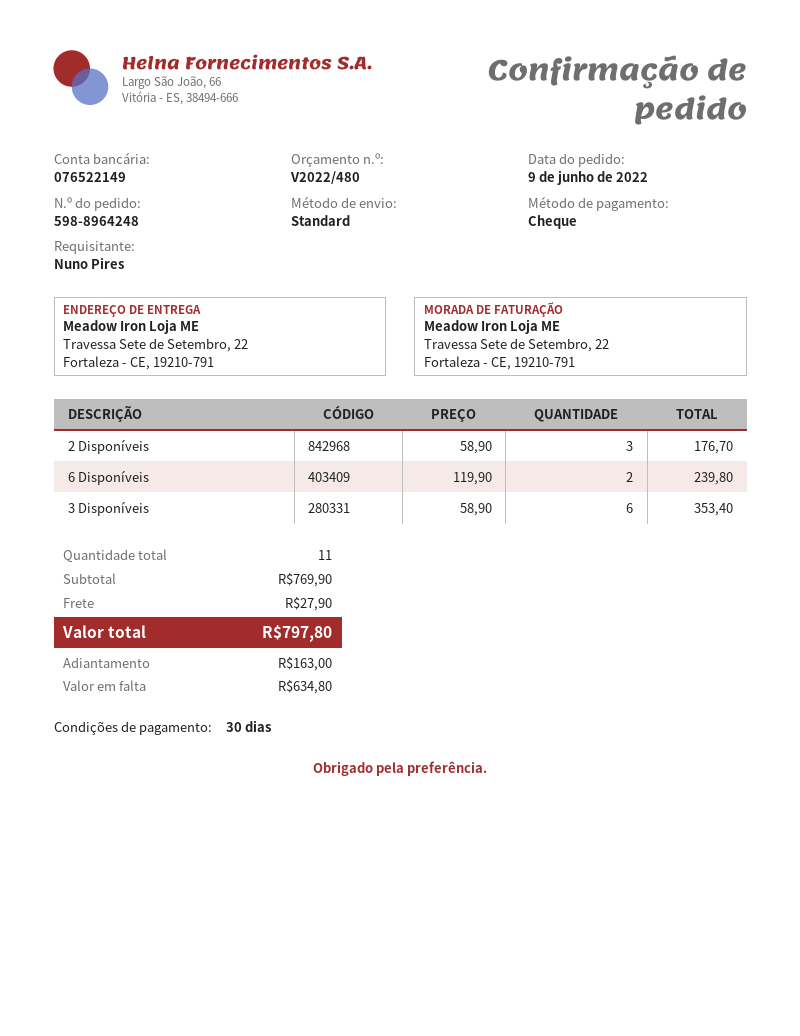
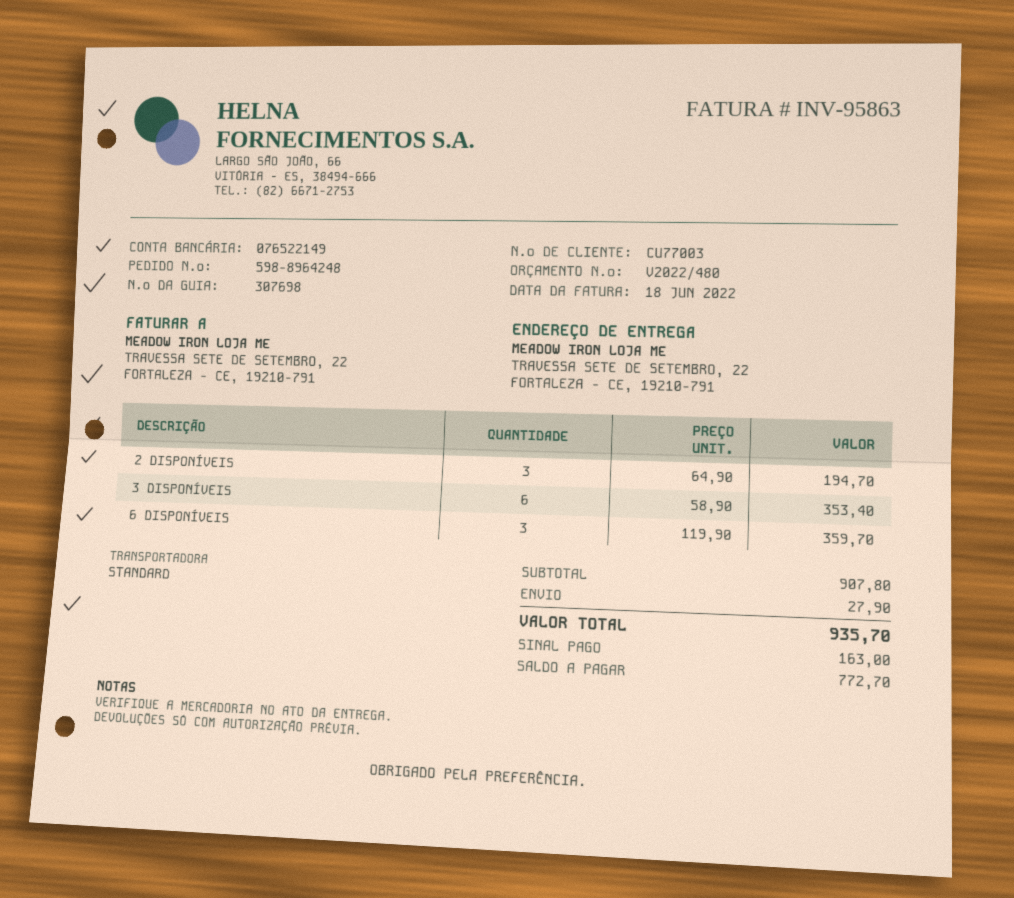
2 Disponíveis: 3 x 58.90 = 176.70 -> 3 x 64.90 = 194.70
6 Disponíveis: 2 x 119.90 = 239.80 -> 3 x 119.90 = 359.70
subtotal: 769.90 -> 907.80
total: 797.80 -> 935.70
balance: 634.80 -> 772.70

